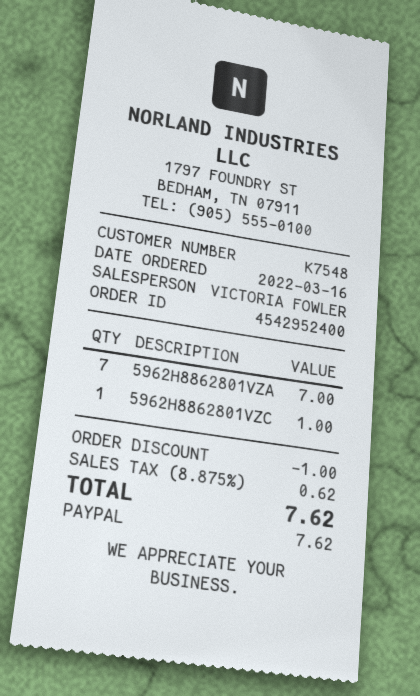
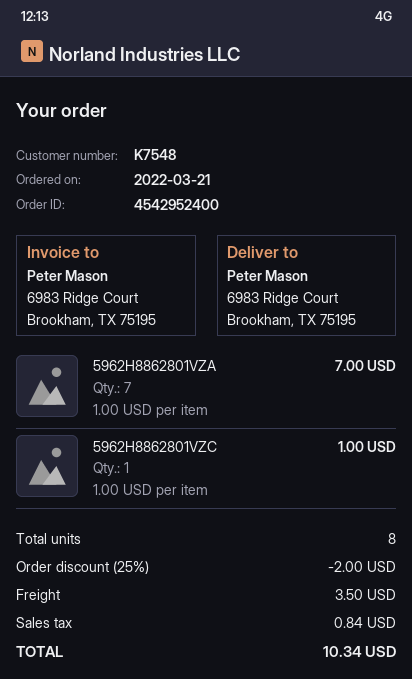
order date: 2022-03-16 -> 2022-03-21
discount: 1.00 -> 2.00
shipping: none -> 3.50
tax: 0.62 -> 0.84
total: 7.62 -> 10.34

